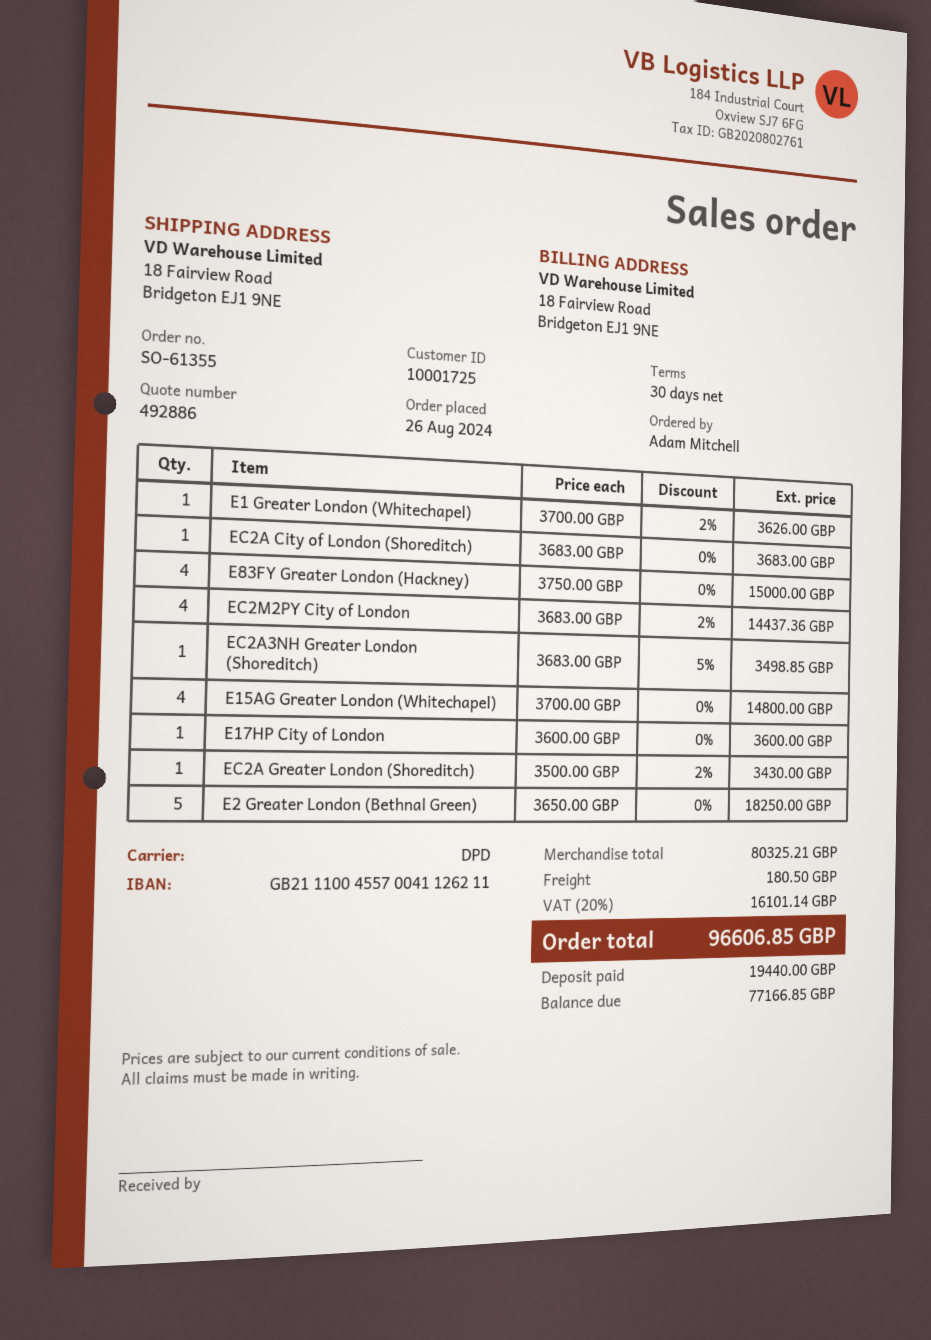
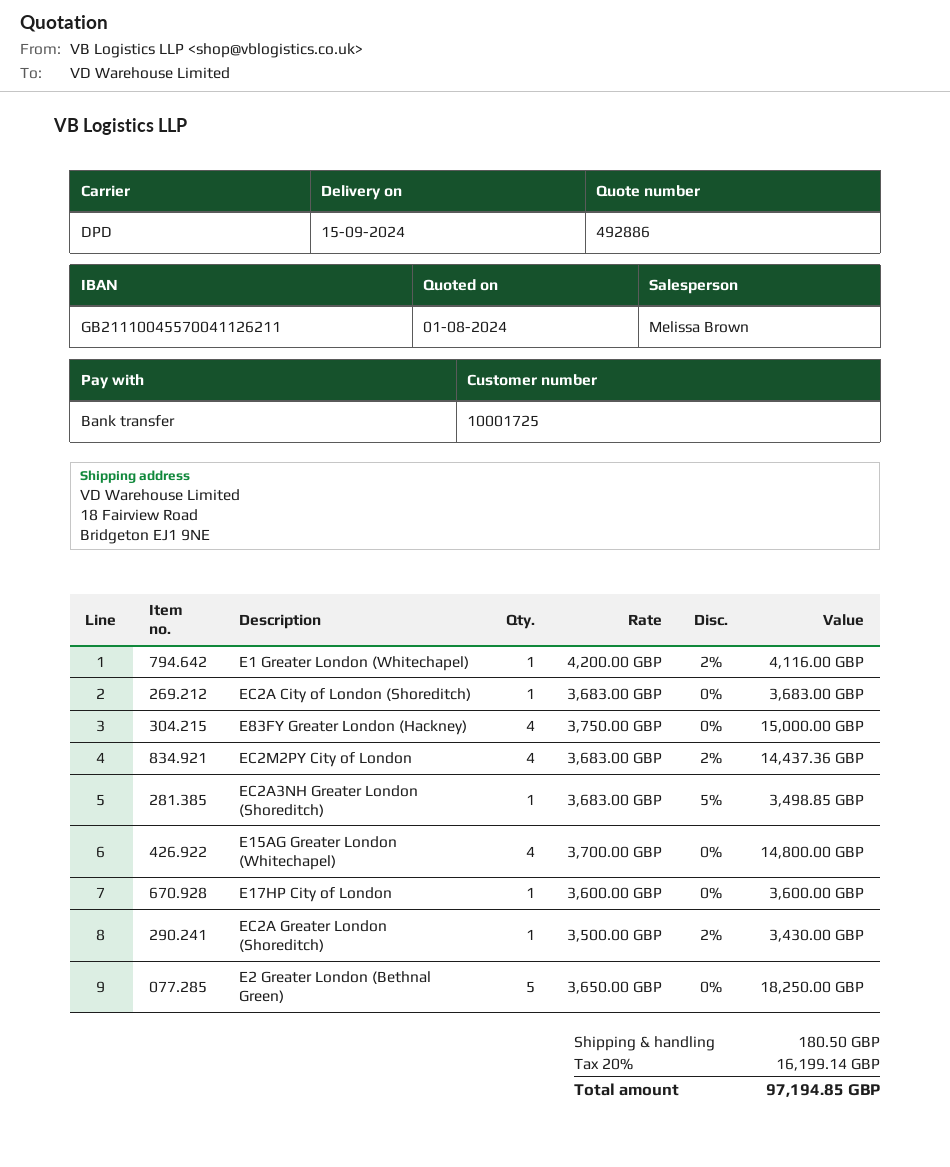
E1 Greater London (Whitechapel): 1 x 3700.00 - 2% = 3626.00 -> 1 x 4200.00 - 2% = 4116.00
tax: 20% = 16101.14 -> 20% = 16199.14
total: 96606.85 -> 97194.85

